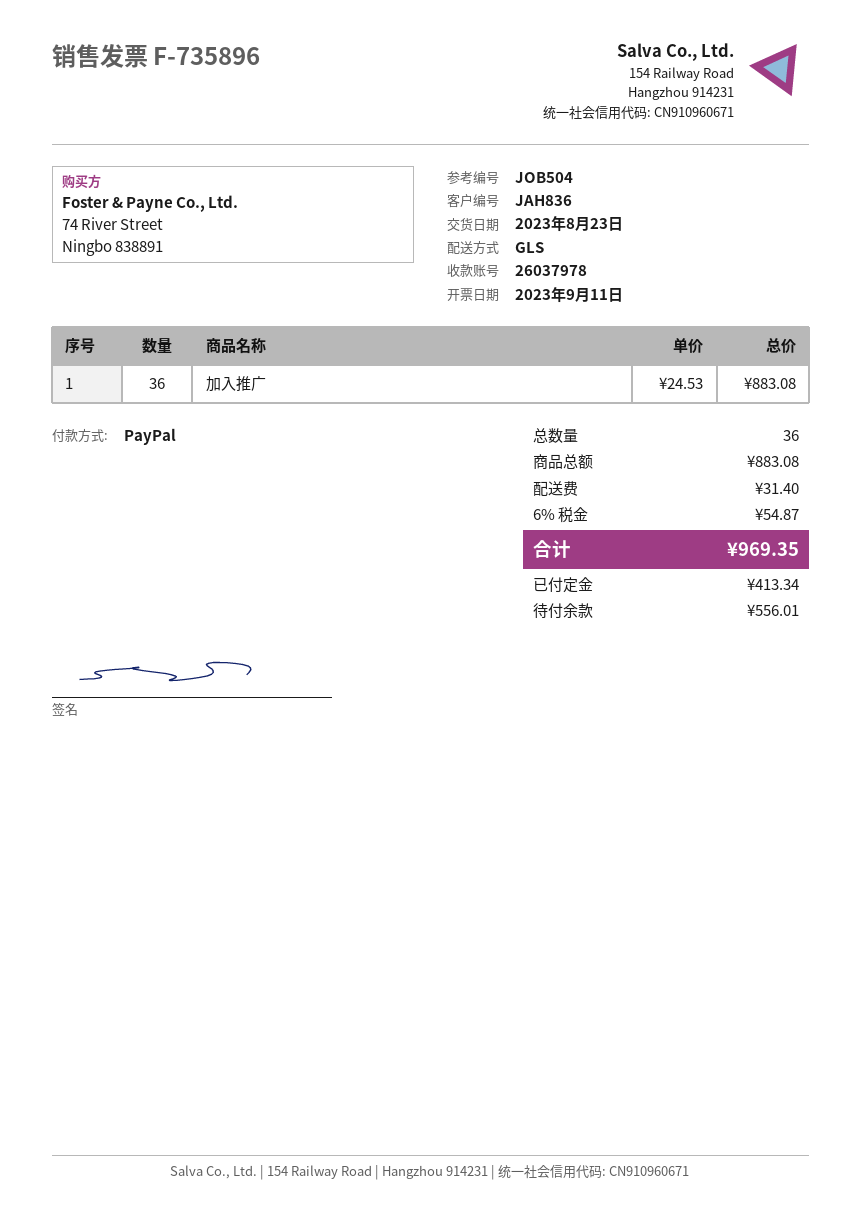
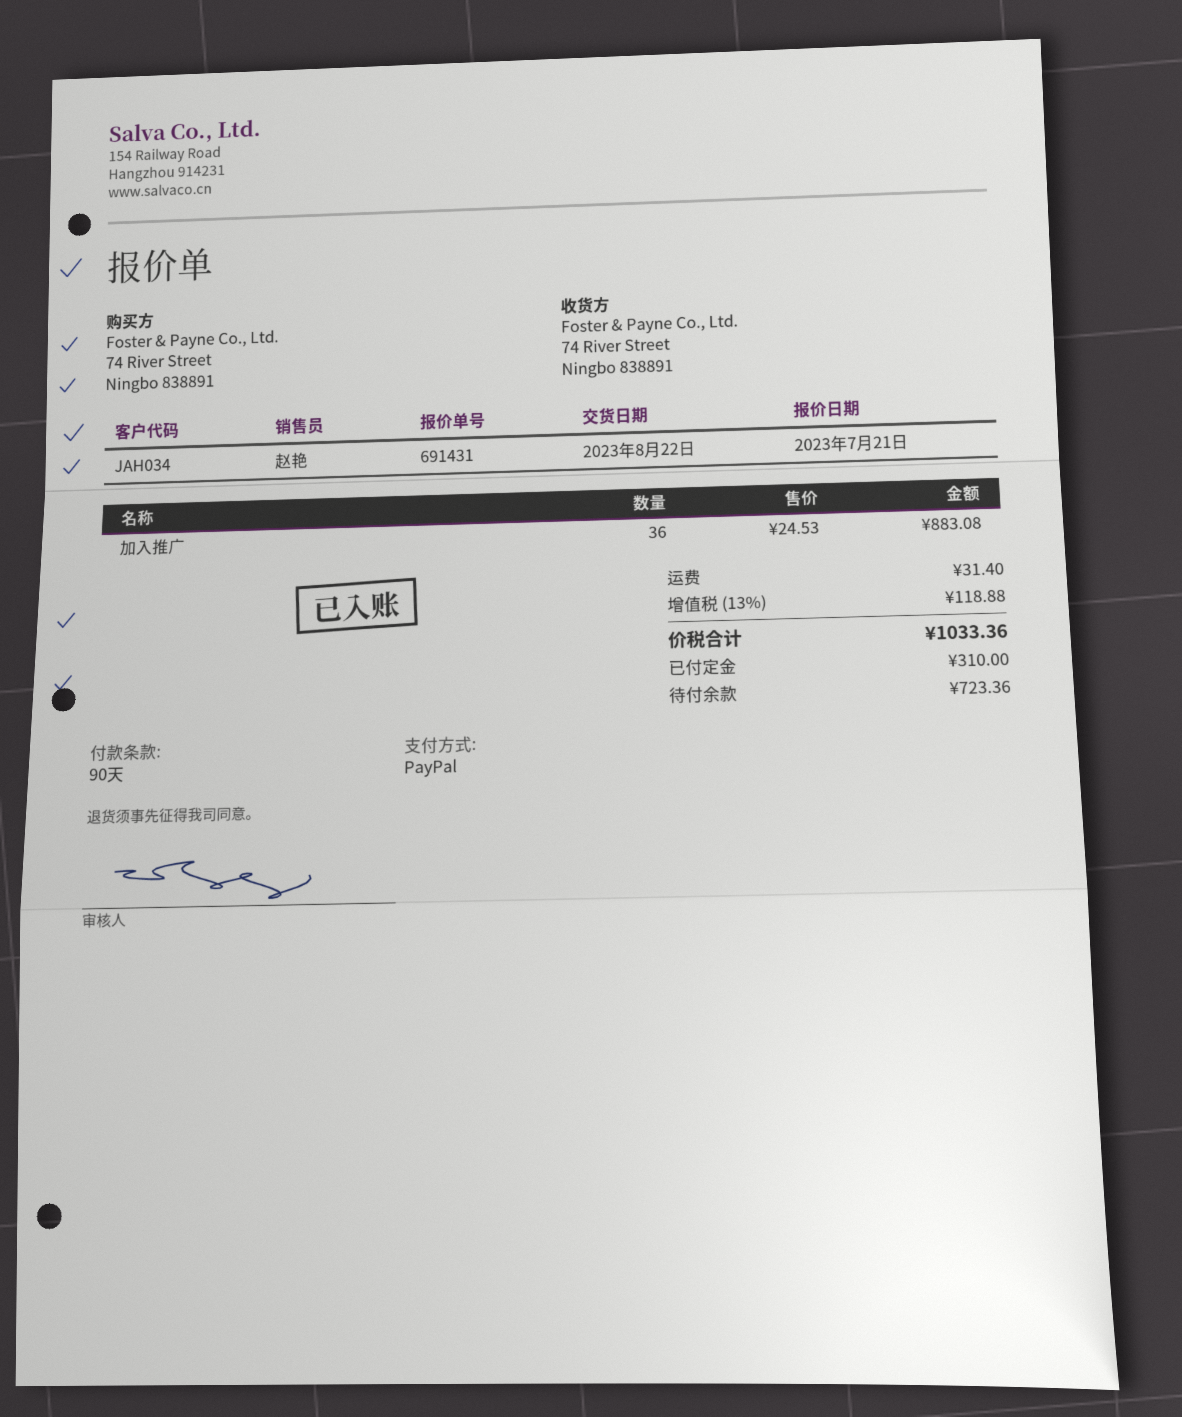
delivery date: 2023-08-23 -> 2023-08-22
customer number: JAH836 -> JAH034
tax: 6% = 54.87 -> 13% = 118.88
total: 969.35 -> 1033.36
deposit: 413.34 -> 310.00
balance: 556.01 -> 723.36

